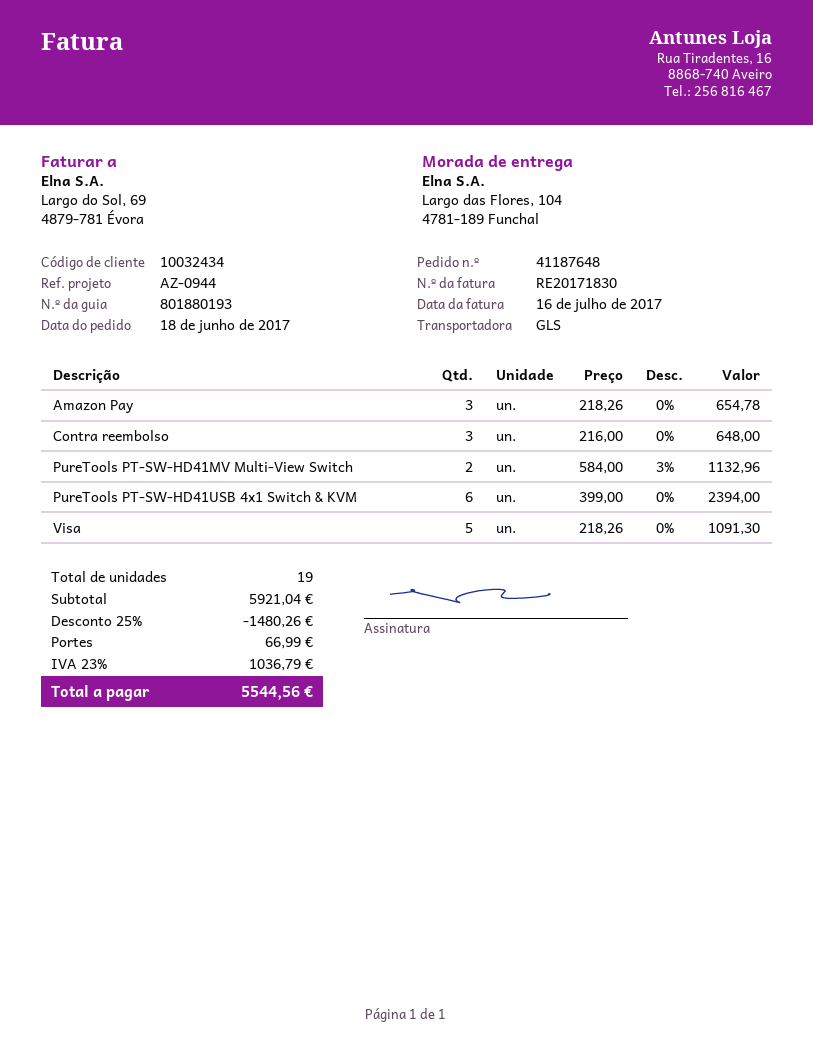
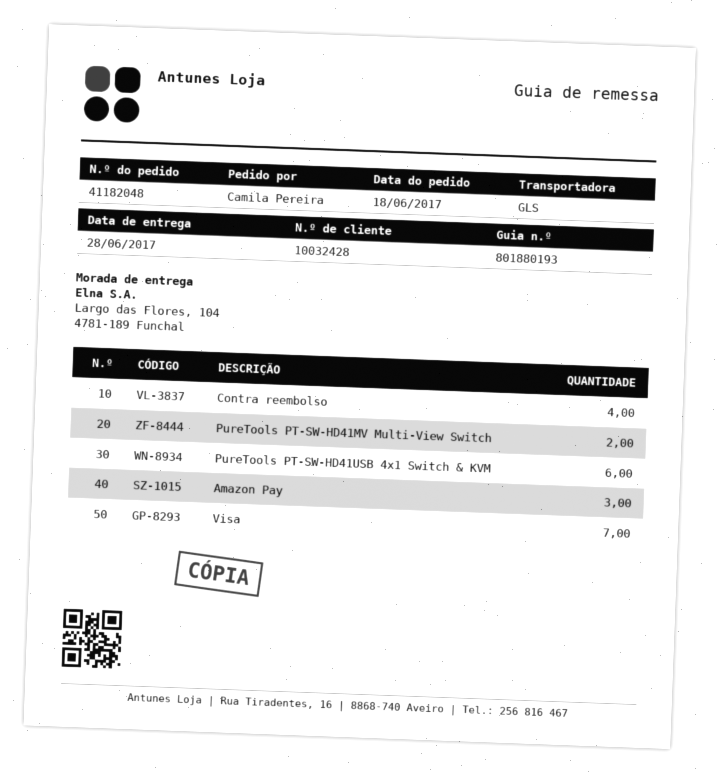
order number: 41187648 -> 41182048
customer number: 10032434 -> 10032428
Contra reembolso: 3 -> 4
Visa: 5 -> 7

